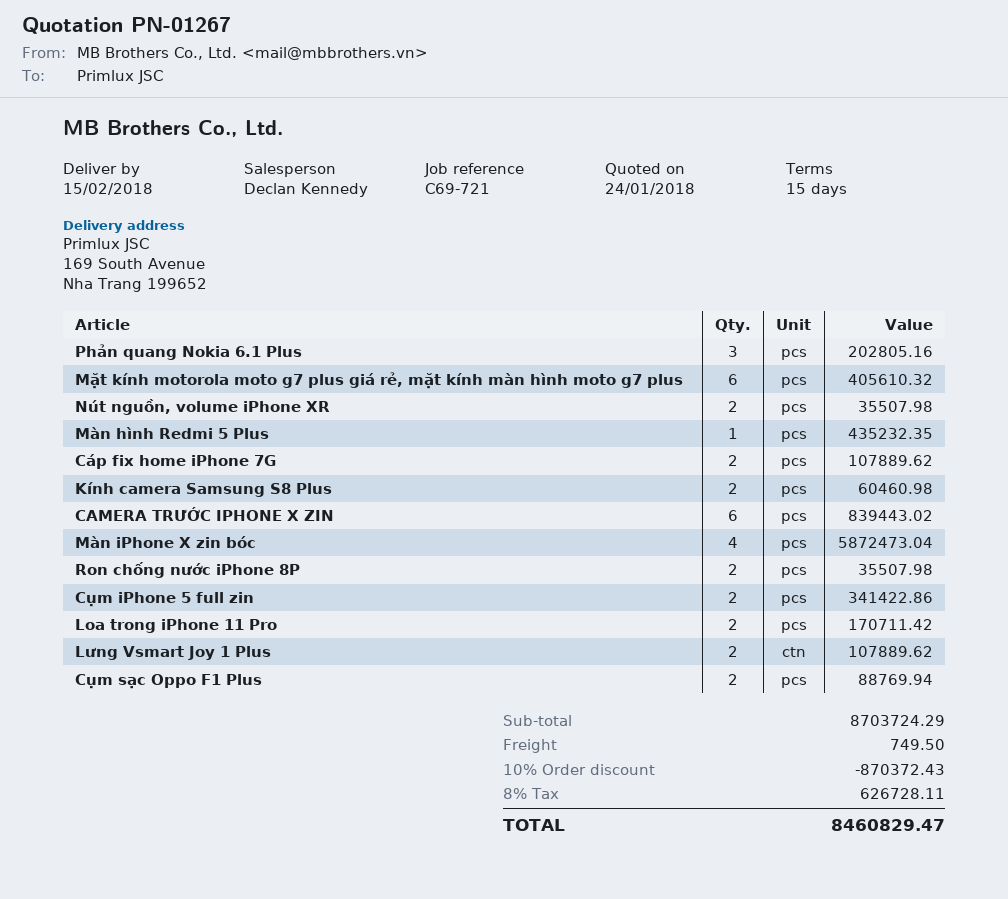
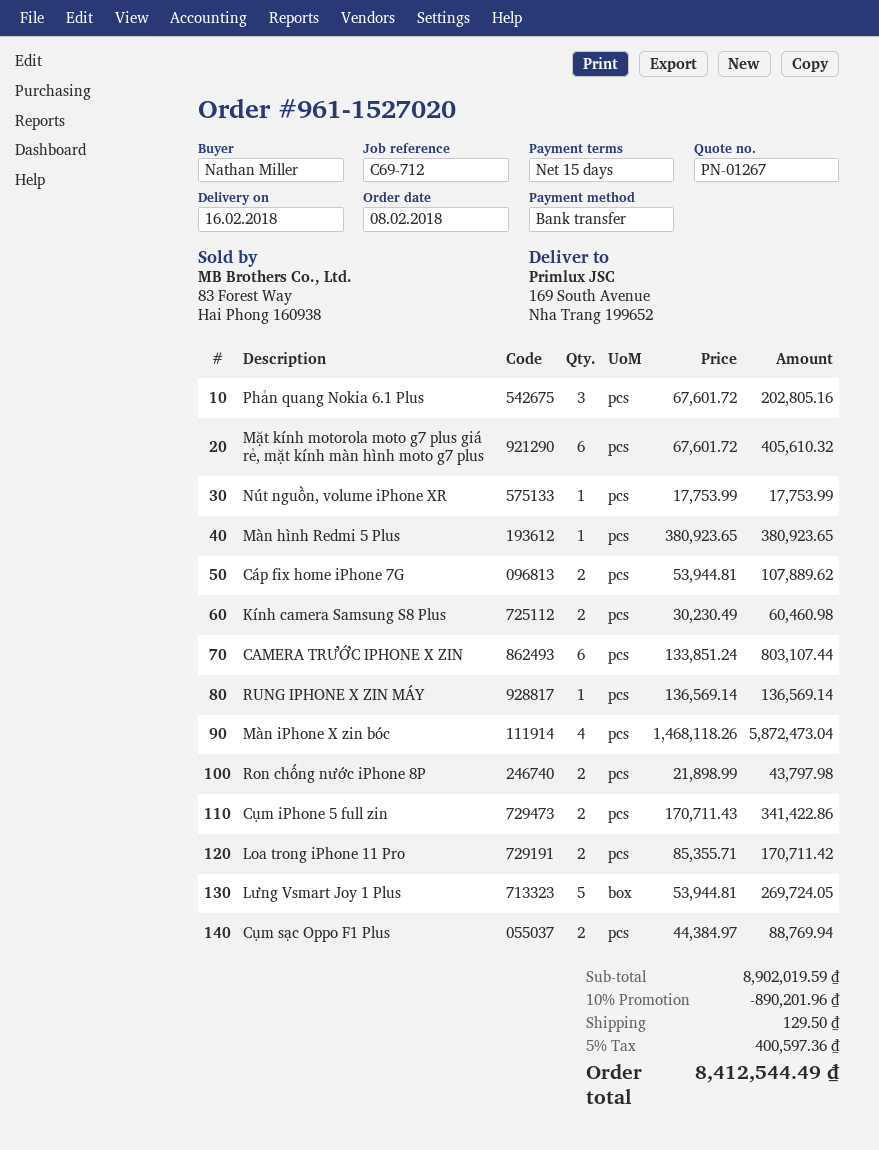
delivery date: 2018-02-15 -> 2018-02-16
reference: C69-721 -> C69-712
Nút nguồn, volume iPhone XR: 2 for 35507.98 -> 1 for 17753.99
Màn hình Redmi 5 Plus: 1 for 435232.35 -> 1 for 380923.65
CAMERA TRƯỚC IPHONE X ZIN: 6 for 839443.02 -> 6 for 803107.44
Ron chống nước iPhone 8P: 2 for 35507.98 -> 2 for 43797.98
Lưng Vsmart Joy 1 Plus: 2 for 107889.62 -> 5 for 269724.05
RUNG IPHONE X ZIN MÁY: none -> 1 for 136569.14
subtotal: 8703724.29 -> 8902019.59
discount: 10% = 870372.43 -> 10% = 890201.96
shipping: 749.50 -> 129.50
tax: 8% = 626728.11 -> 5% = 400597.36
total: 8460829.47 -> 8412544.49

